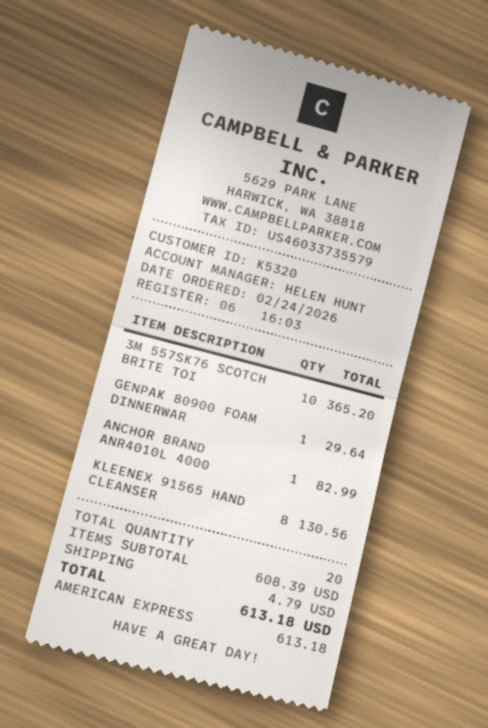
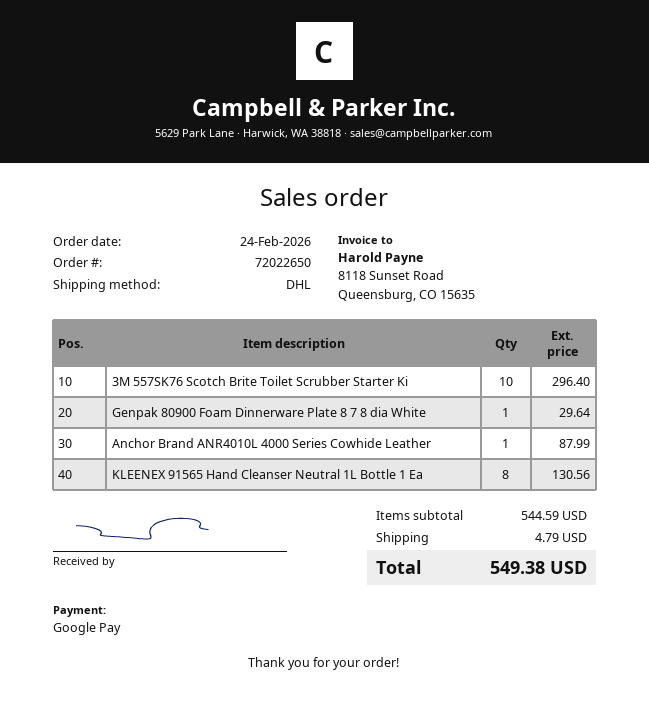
payment method: American Express -> Google Pay
3M 557SK76 SCOTCH BRITE TOI: 10 for 365.20 -> 10 for 296.40
ANCHOR BRAND ANR4010L 4000: 1 for 82.99 -> 1 for 87.99
subtotal: 608.39 -> 544.59
total: 613.18 -> 549.38

